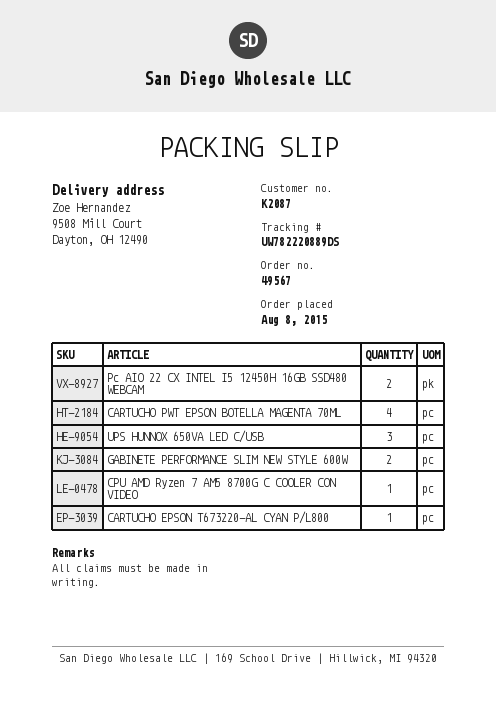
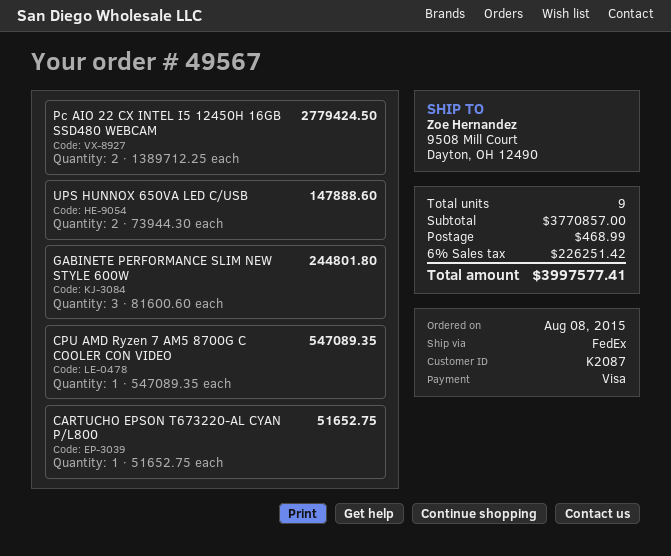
CARTUCHO PWT EPSON BOTELLA MAGENTA 70ML: 4 -> none
UPS HUNNOX 650VA LED C/USB: 3 -> 2
GABINETE PERFORMANCE SLIM NEW STYLE 600W: 2 -> 3

